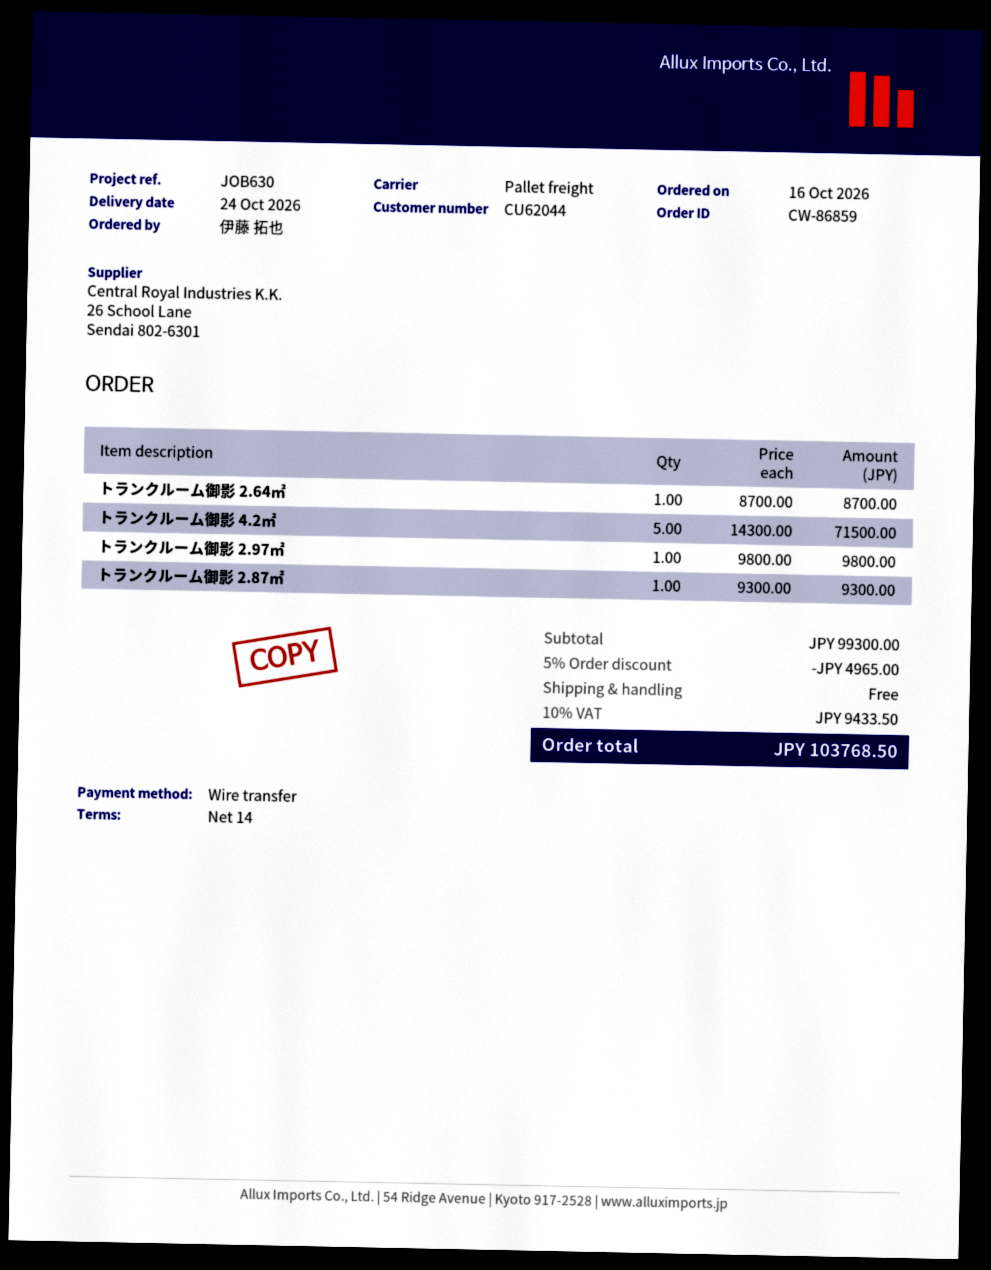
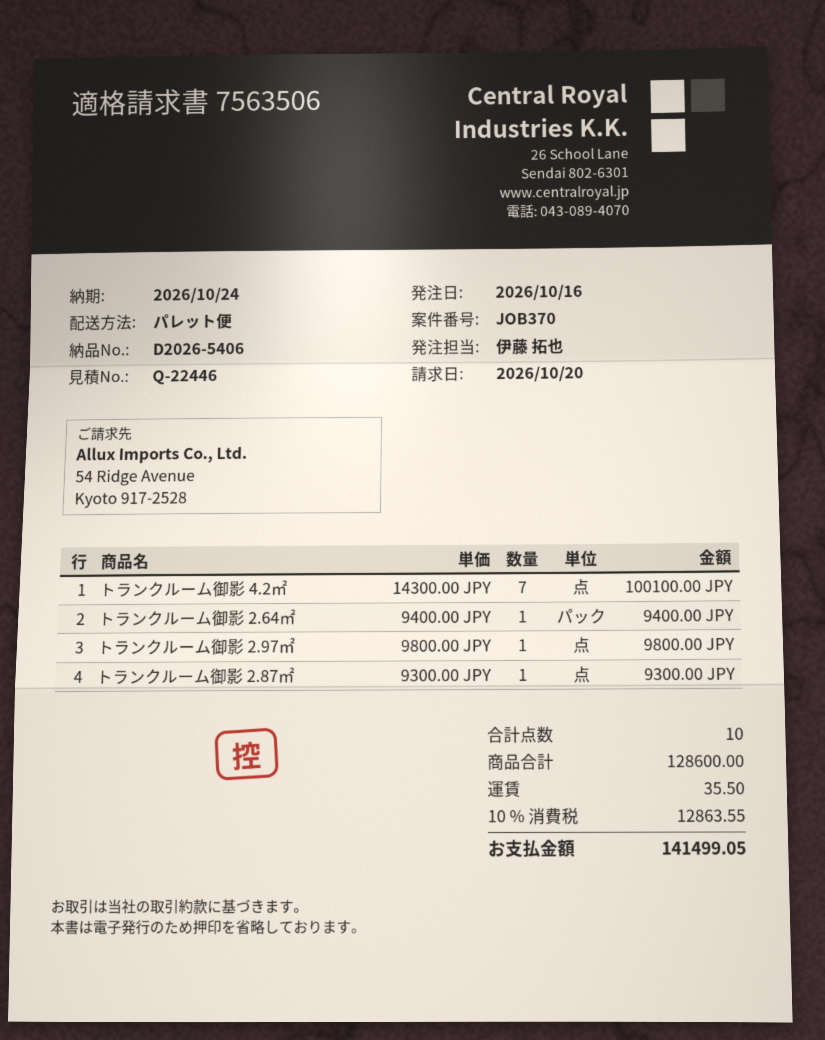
reference: JOB630 -> JOB370
トランクルーム御影 2.64㎡: 1 x 8700.00 = 8700.00 -> 1 x 9400.00 = 9400.00
トランクルーム御影 4.2㎡: 5 x 14300.00 = 71500.00 -> 7 x 14300.00 = 100100.00
subtotal: 99300.00 -> 128600.00
discount: 5% = 4965.00 -> none
shipping: 0.00 -> 35.50
tax: 10% = 9433.50 -> 10% = 12863.55
total: 103768.50 -> 141499.05

